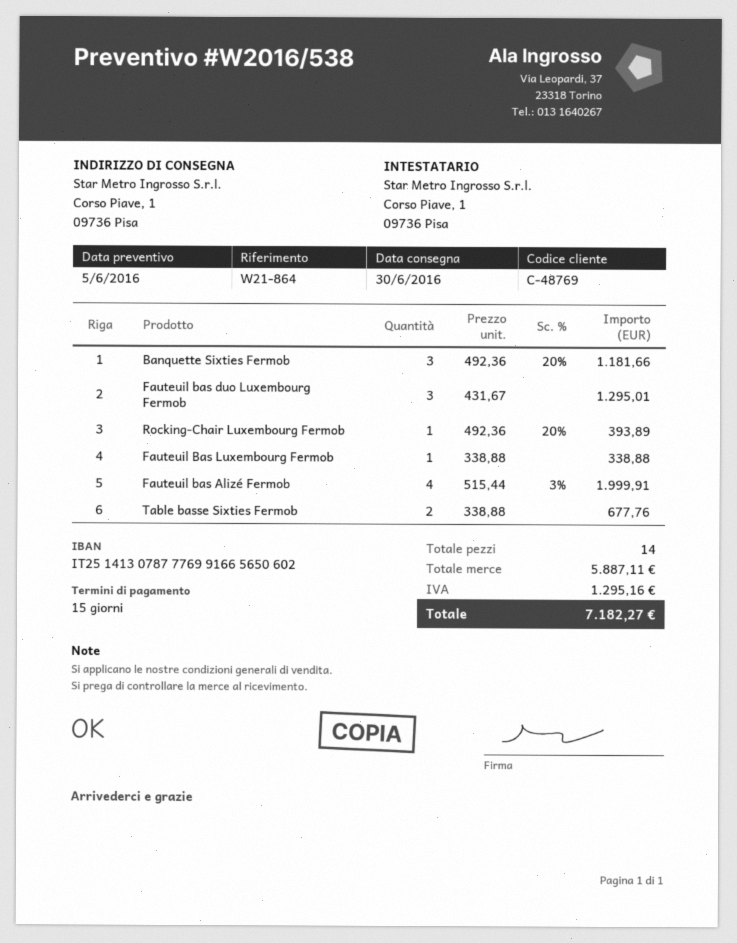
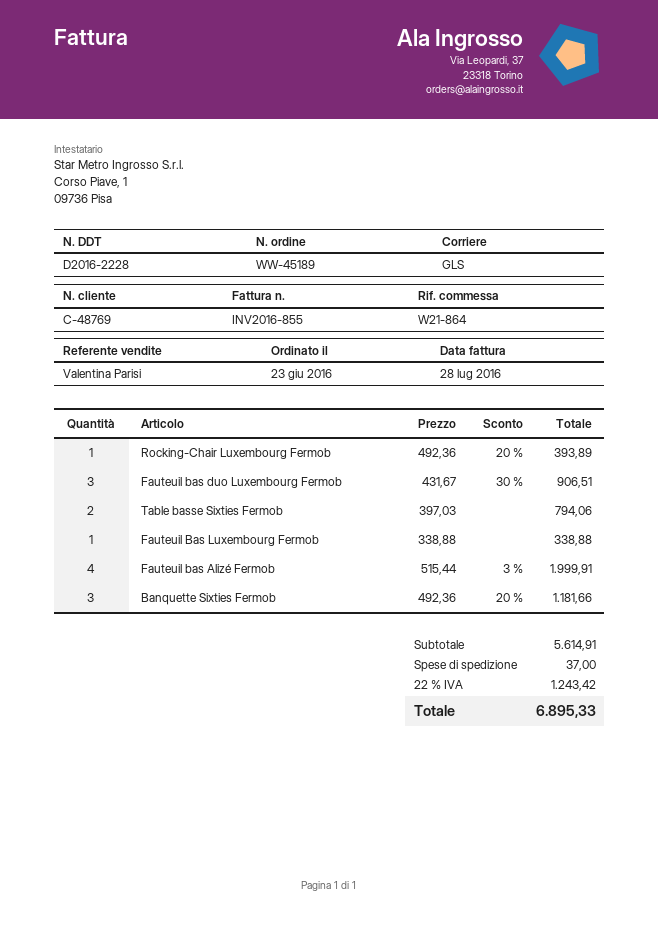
Fauteuil bas duo Luxembourg Fermob: 3 x 431.67 = 1295.01 -> 3 x 431.67 - 30% = 906.51
Table basse Sixties Fermob: 2 x 338.88 = 677.76 -> 2 x 397.03 = 794.06
subtotal: 5887.11 -> 5614.91
shipping: none -> 37.00
tax: 1295.16 -> 1243.42
total: 7182.27 -> 6895.33

